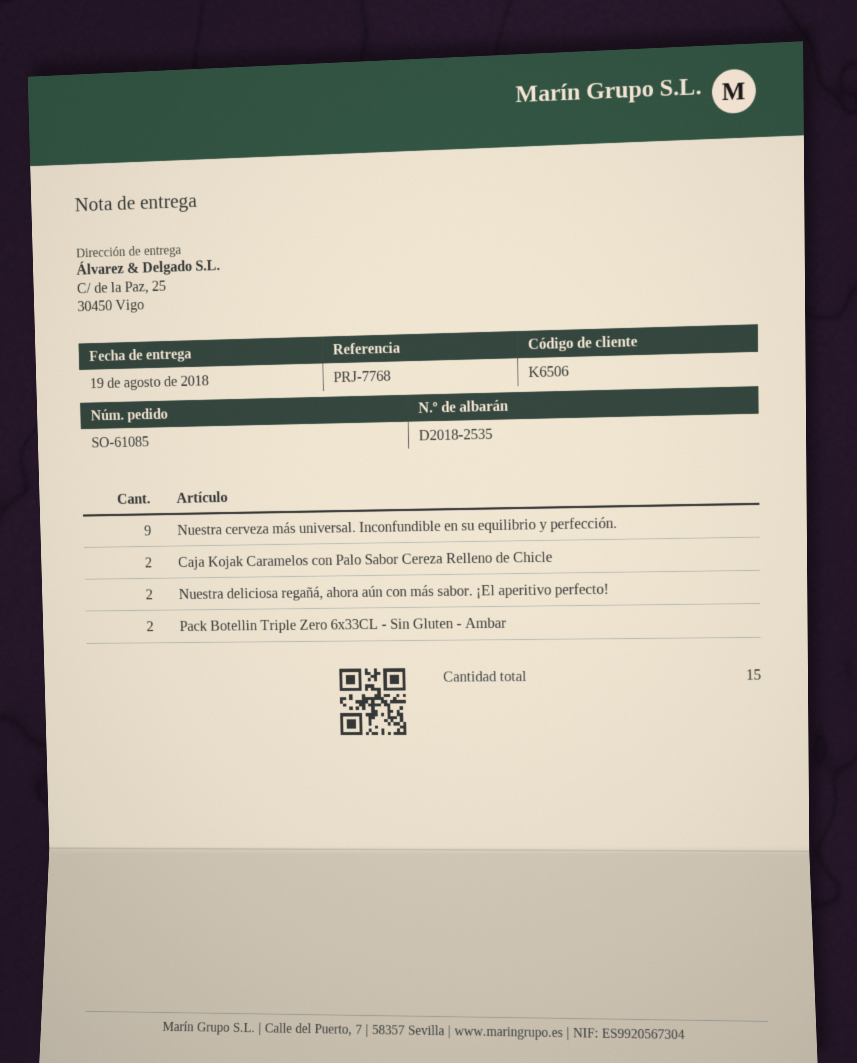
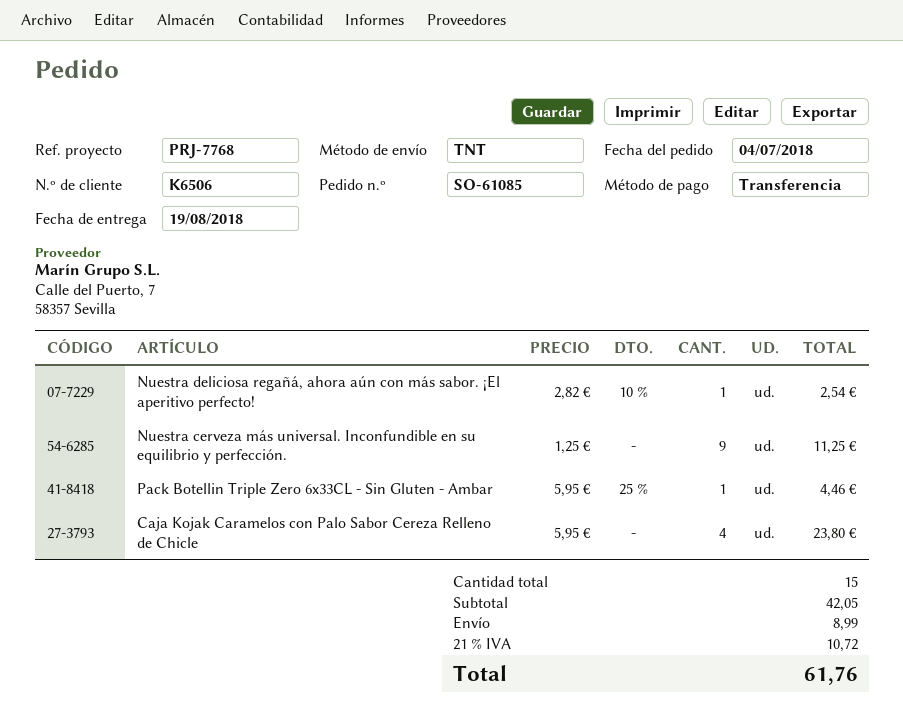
Caja Kojak Caramelos con Palo Sabor Cereza Relleno de Chicle: 2 -> 4
Nuestra deliciosa regañá, ahora aún con más sabor. ¡El aperitivo perfecto!: 2 -> 1
Pack Botellin Triple Zero 6x33CL - Sin Gluten - Ambar: 2 -> 1

